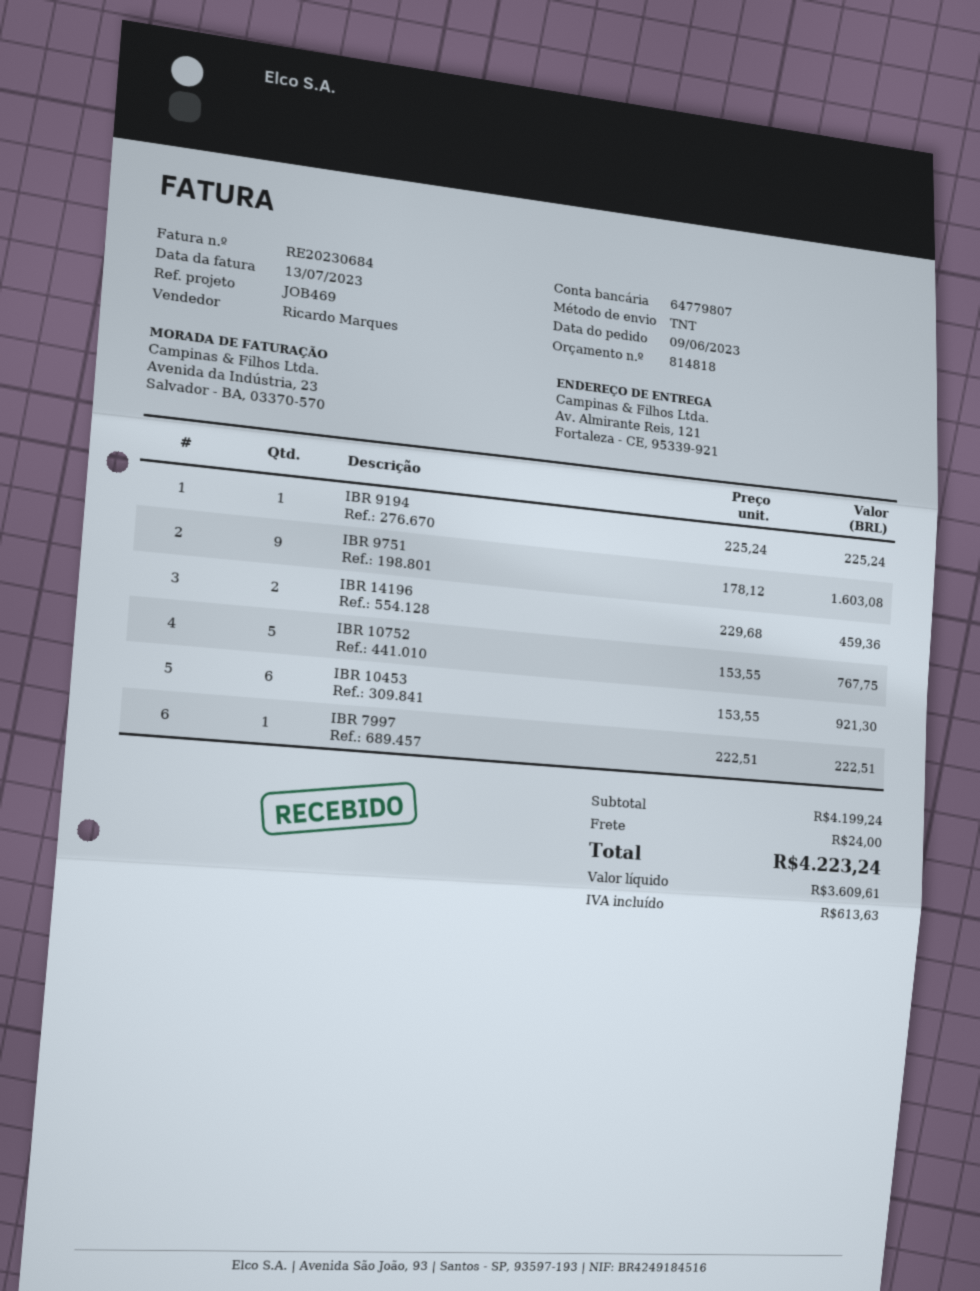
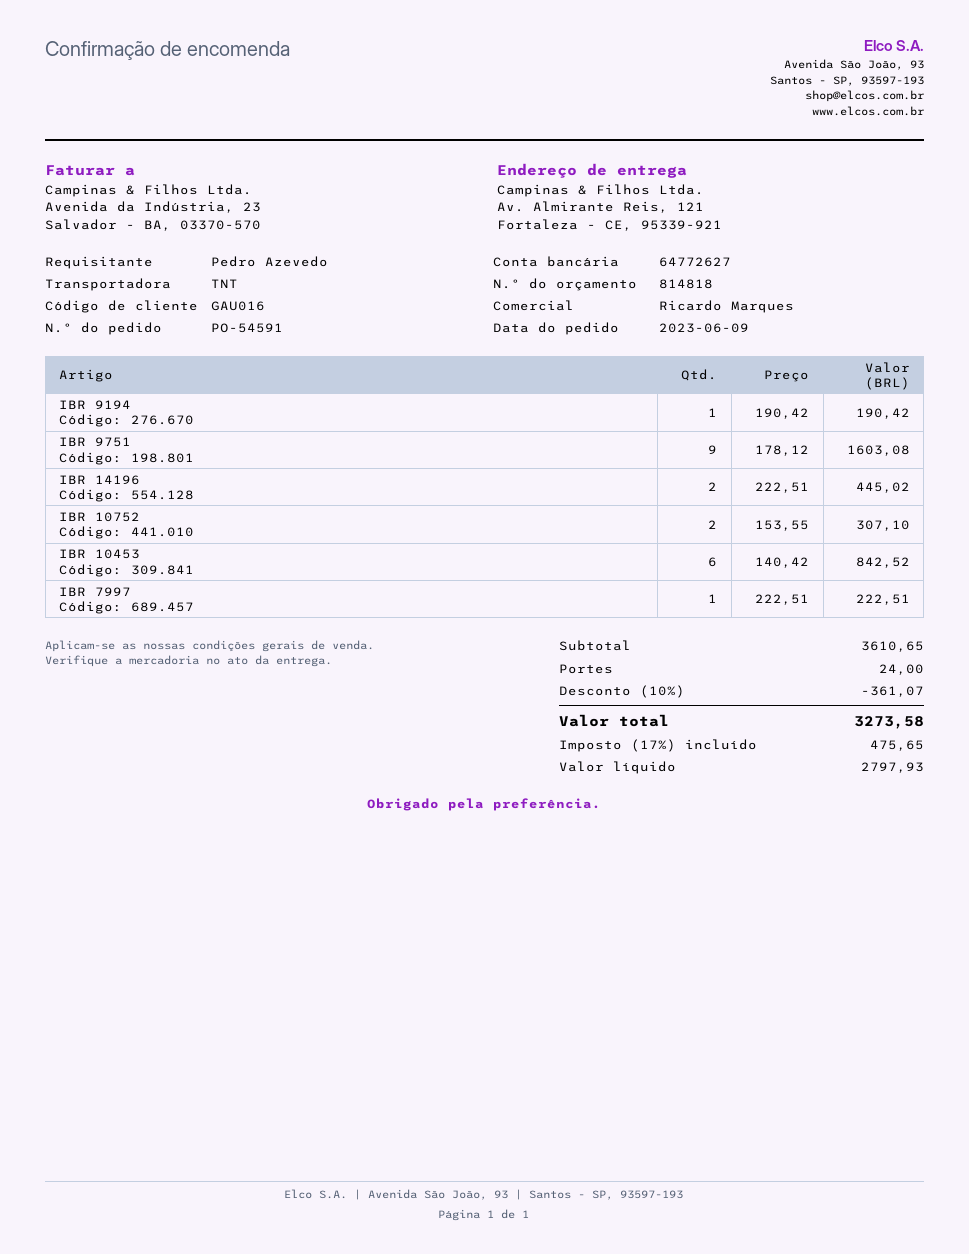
bank account: 64779807 -> 64772627
IBR 9194: 1 x 225.24 = 225.24 -> 1 x 190.42 = 190.42
IBR 14196: 2 x 229.68 = 459.36 -> 2 x 222.51 = 445.02
IBR 10752: 5 x 153.55 = 767.75 -> 2 x 153.55 = 307.10
IBR 10453: 6 x 153.55 = 921.30 -> 6 x 140.42 = 842.52
subtotal: 4199.24 -> 3610.65
discount: none -> 10% = 361.07
net: 3609.61 -> 2797.93
tax: 613.63 -> 475.65
total: 4223.24 -> 3273.58

